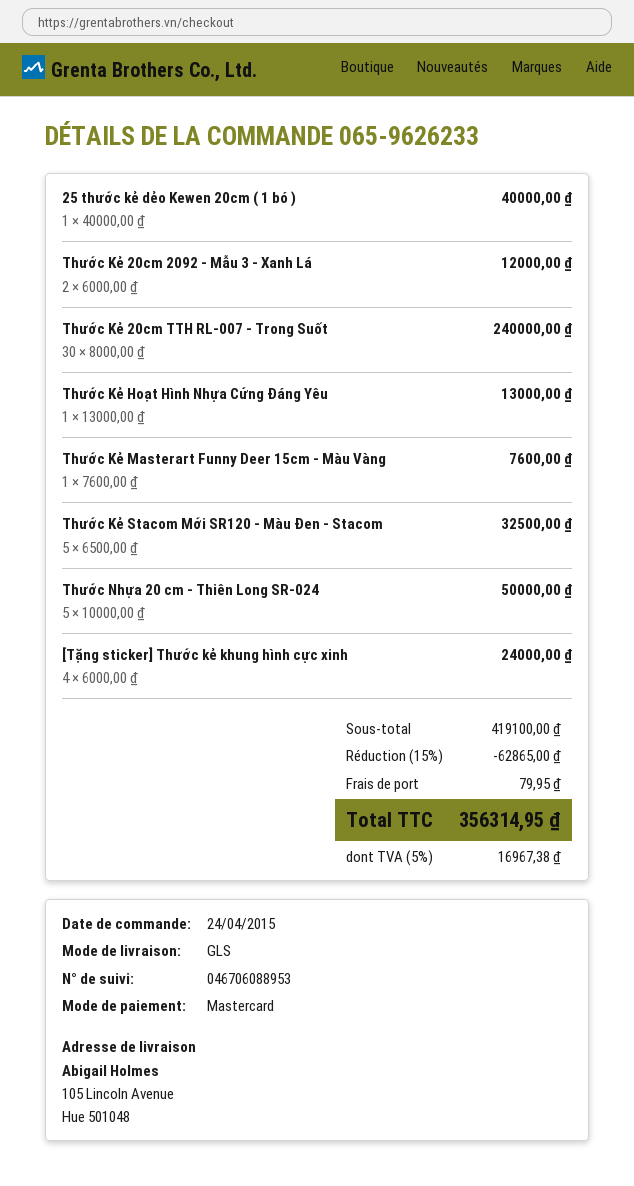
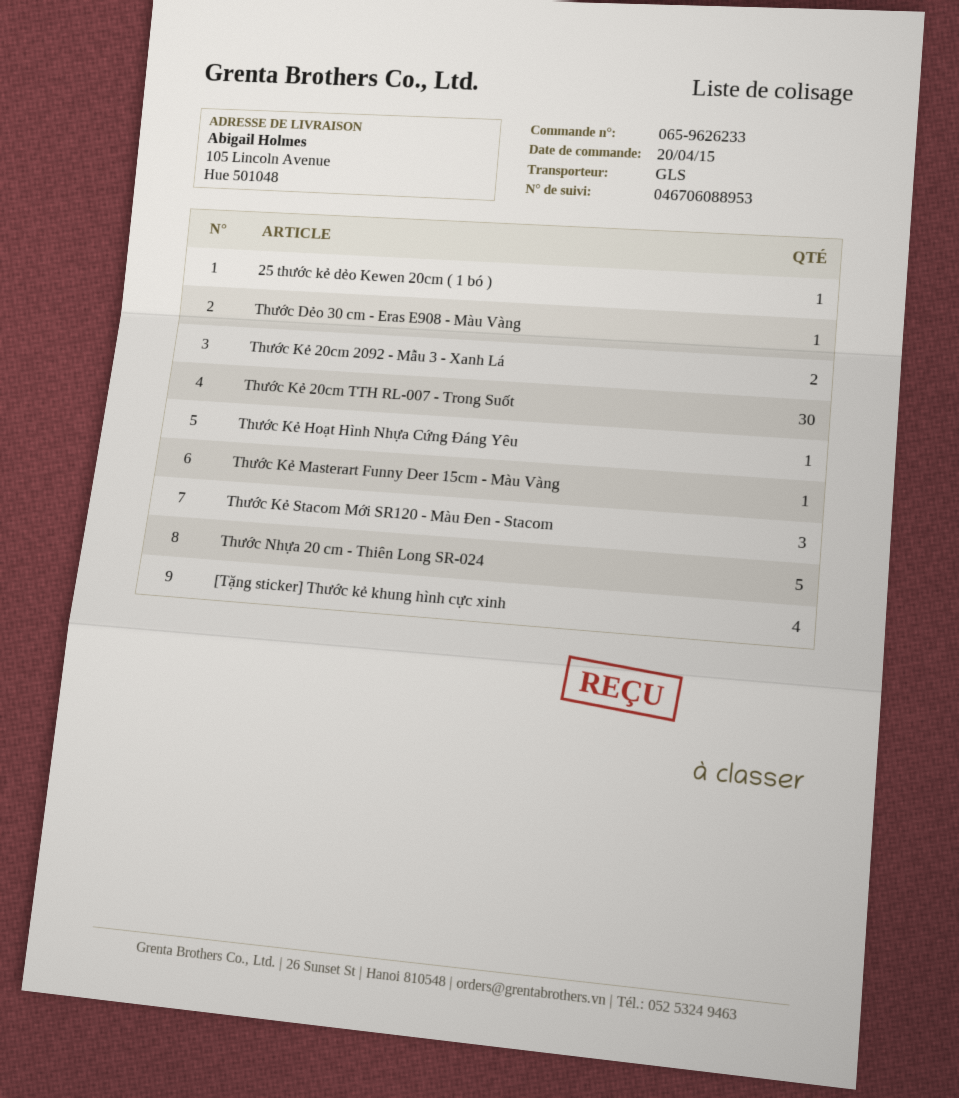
order date: 2015-04-24 -> 2015-04-20
Thước Kẻ Stacom Mới SR120 - Màu Đen - Stacom: 5 -> 3
Thước Dẻo 30 cm - Eras E908 - Màu Vàng: none -> 1

